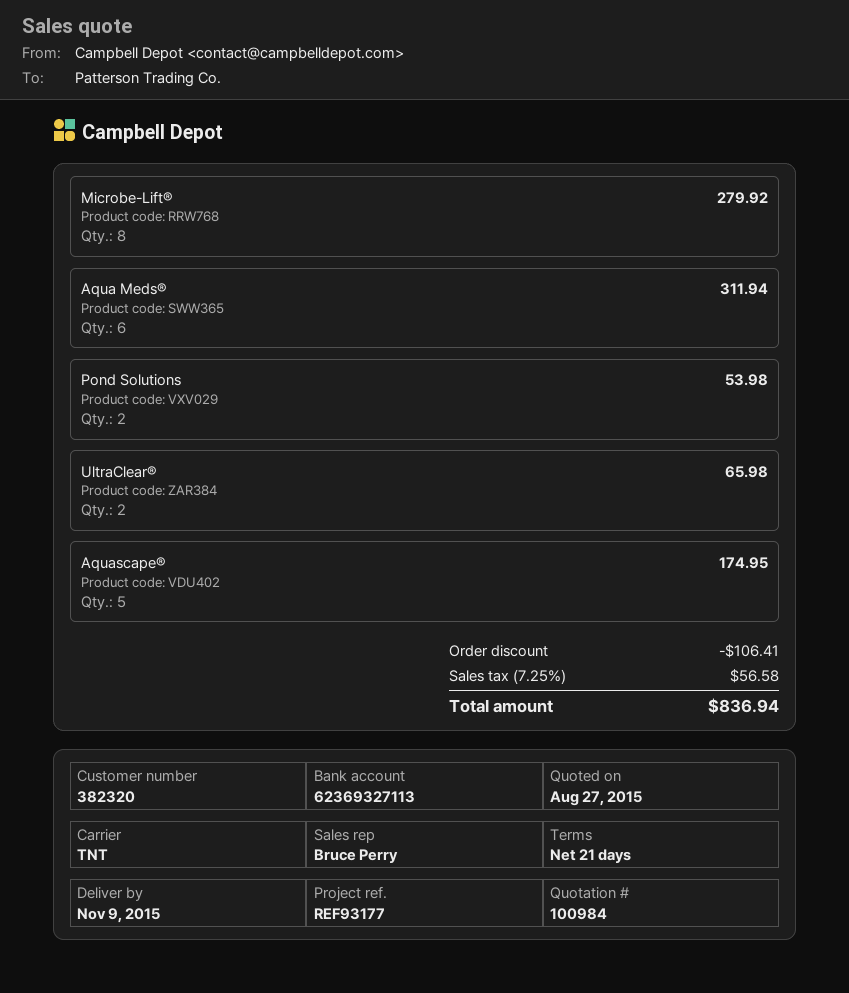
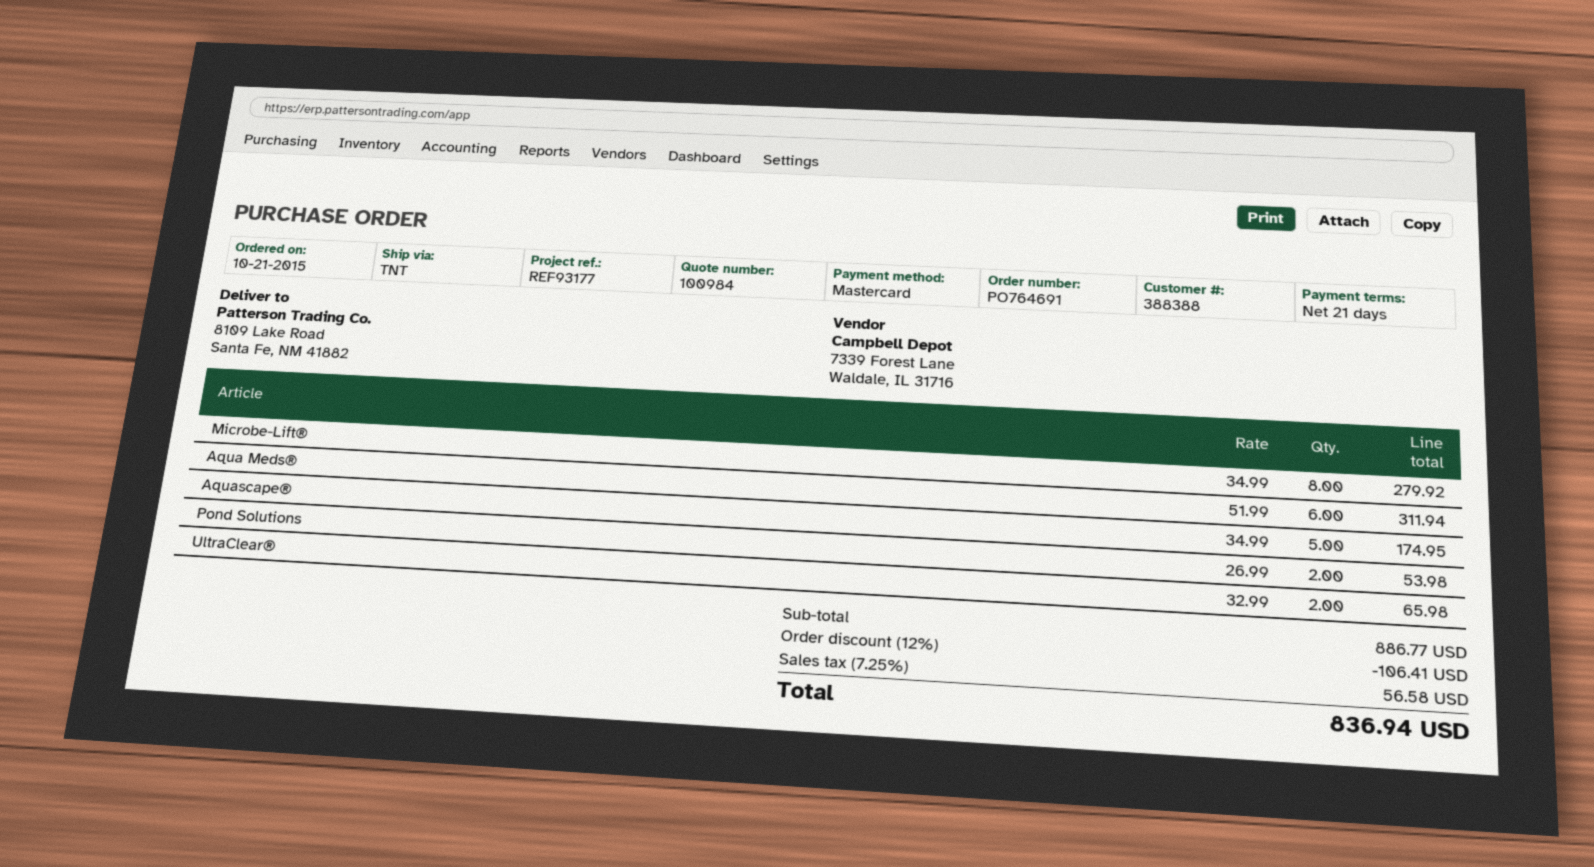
customer number: 382320 -> 388388

